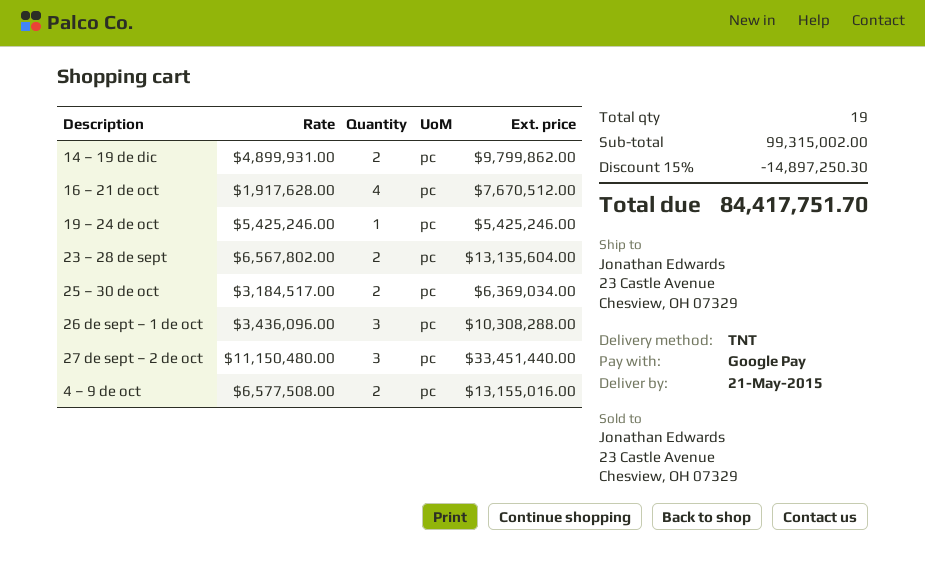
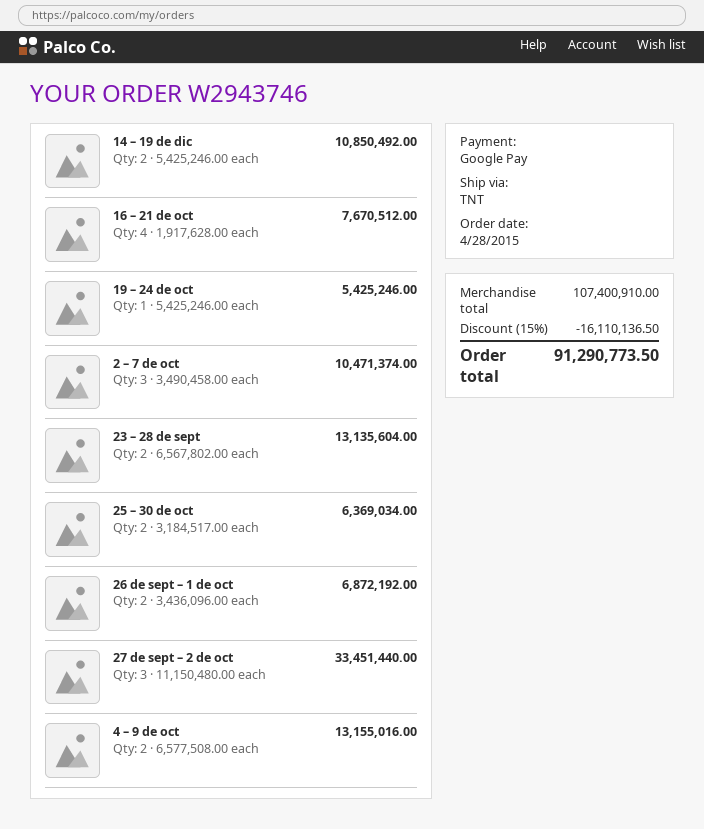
14 – 19 de dic: 2 x 4899931.00 = 9799862.00 -> 2 x 5425246.00 = 10850492.00
26 de sept – 1 de oct: 3 x 3436096.00 = 10308288.00 -> 2 x 3436096.00 = 6872192.00
2 – 7 de oct: none -> 3 x 3490458.00 = 10471374.00
subtotal: 99315002.00 -> 107400910.00
discount: 15% = 14897250.30 -> 15% = 16110136.50
total: 84417751.70 -> 91290773.50

